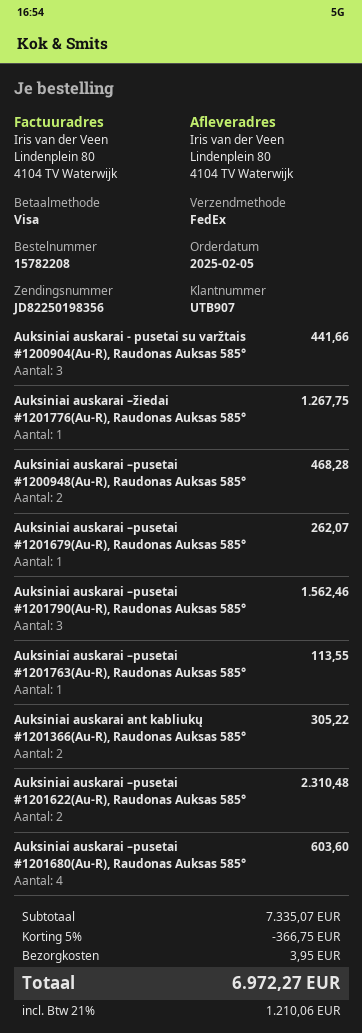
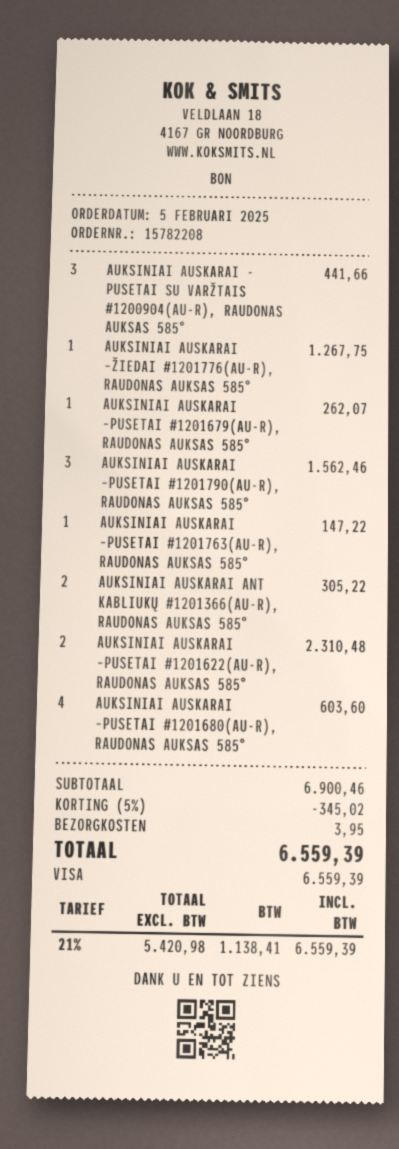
Auksiniai auskarai –pusetai #1200948(Au-R), Raudonas Auksas 585°: 2 for 468.28 -> none
Auksiniai auskarai –pusetai #1201763(Au-R), Raudonas Auksas 585°: 1 for 113.55 -> 1 for 147.22
subtotal: 7335.07 -> 6900.46
discount: 5% = 366.75 -> 5% = 345.02
tax: 21% = 1210.06 -> 21% = 1138.41
total: 6972.27 -> 6559.39

